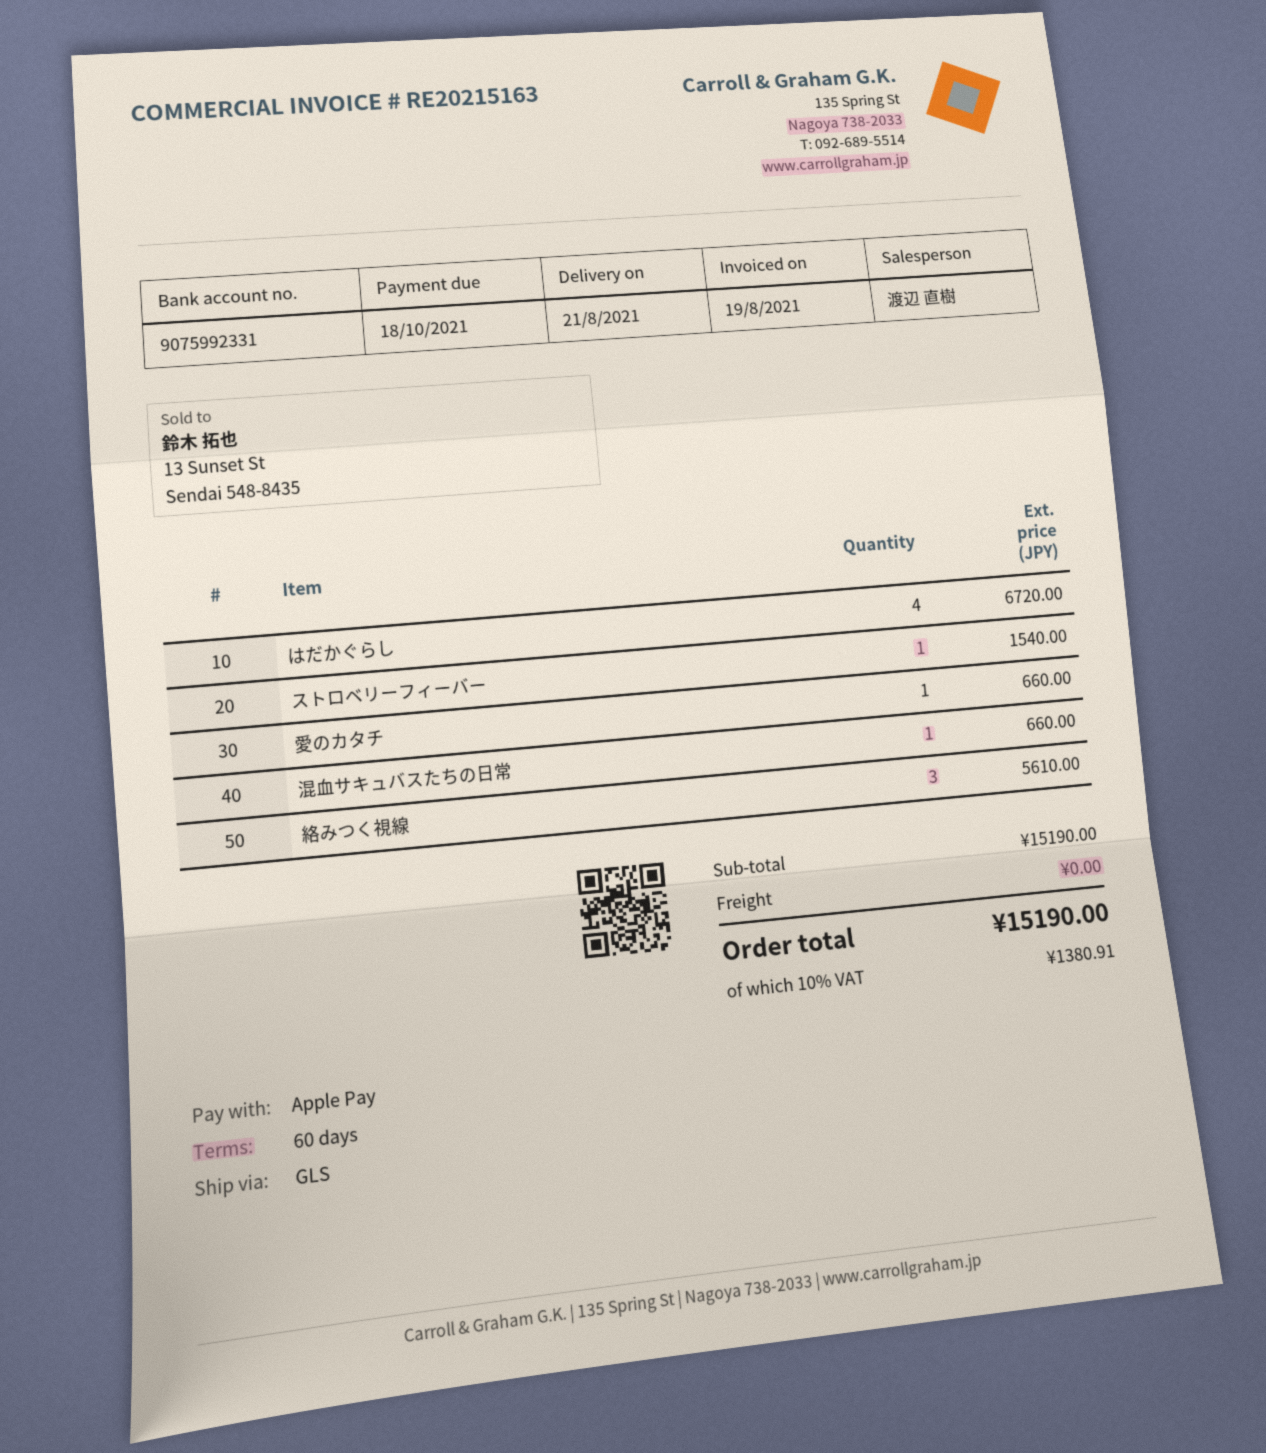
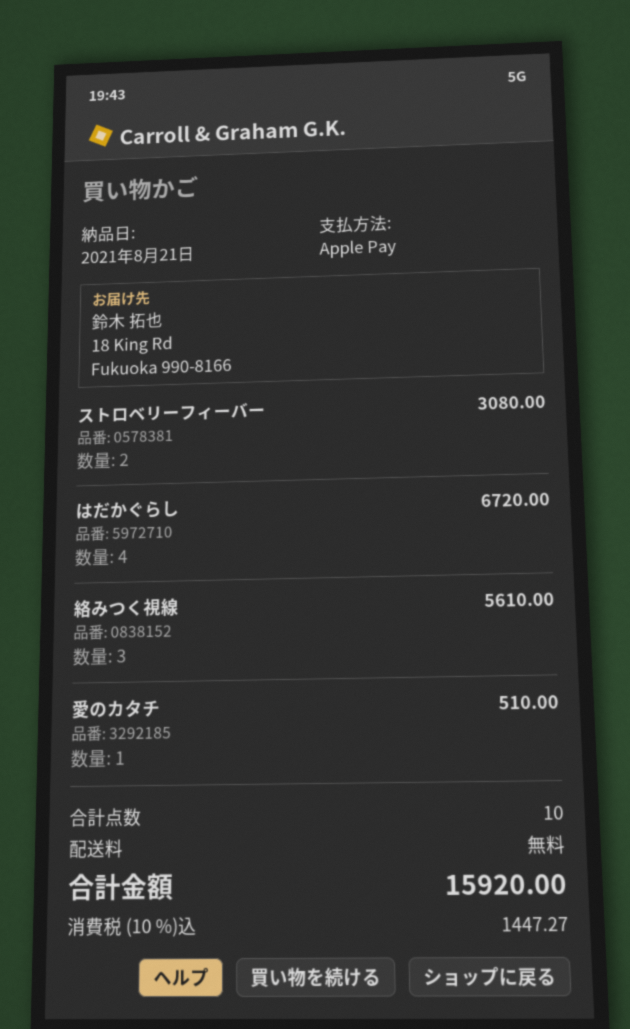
ストロベリーフィーバー: 1 for 1540.00 -> 2 for 3080.00
愛のカタチ: 1 for 660.00 -> 1 for 510.00
混血サキュバスたちの日常: 1 for 660.00 -> none
tax: 10% = 1380.91 -> 10% = 1447.27
total: 15190.00 -> 15920.00

